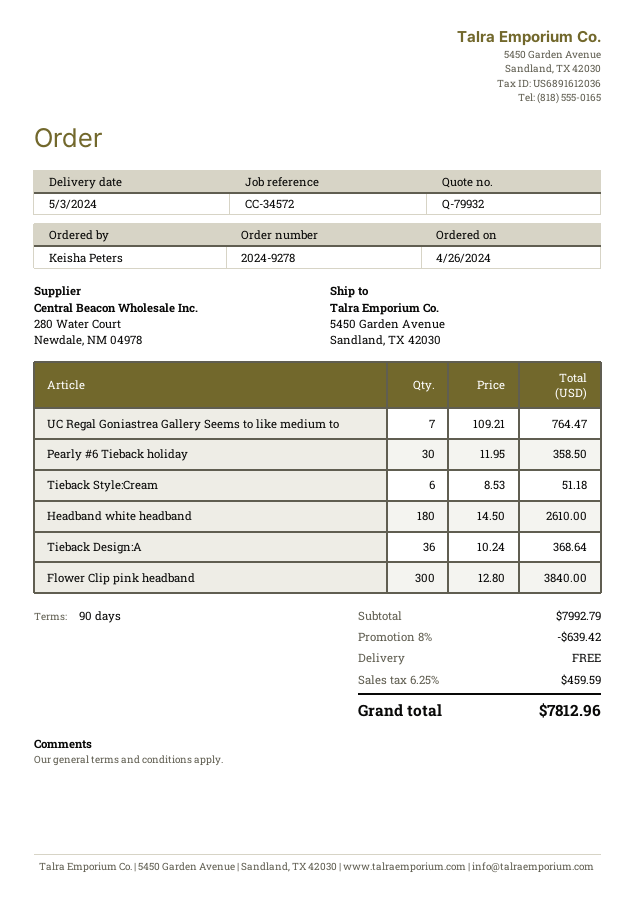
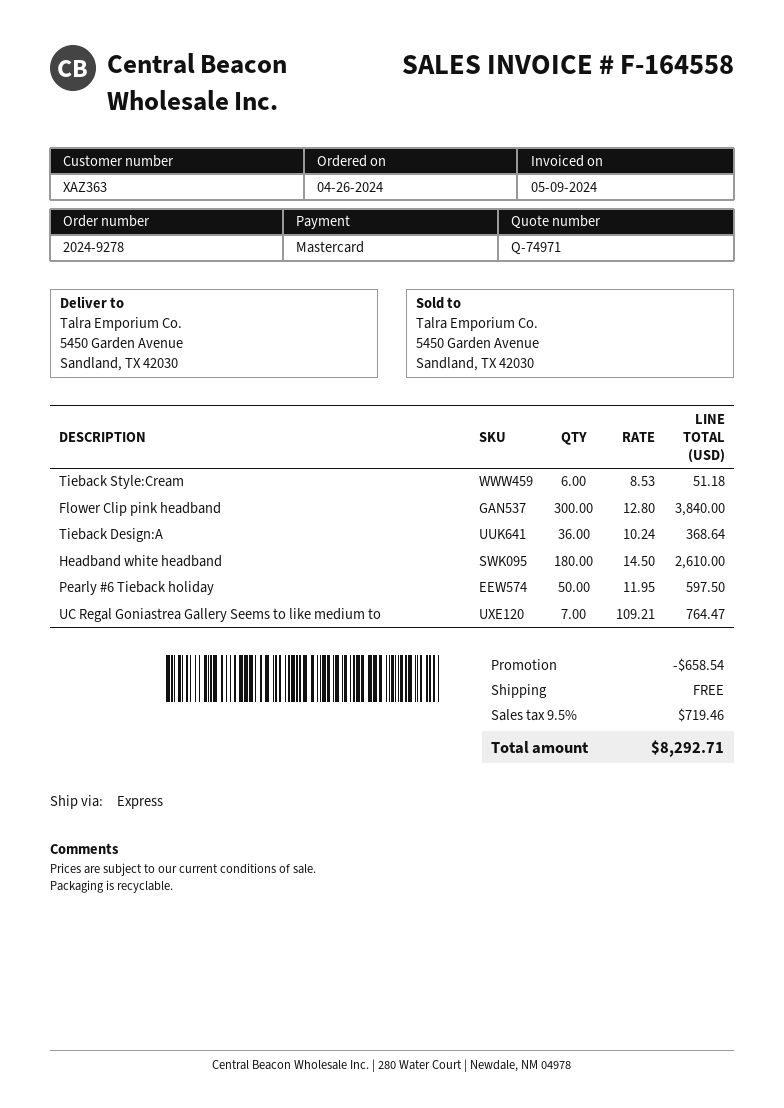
quote number: Q-79932 -> Q-74971
Pearly #6 Tieback holiday: 30 x 11.95 = 358.50 -> 50 x 11.95 = 597.50
discount: 639.42 -> 658.54
tax: 6.25% = 459.59 -> 9.5% = 719.46
total: 7812.96 -> 8292.71

